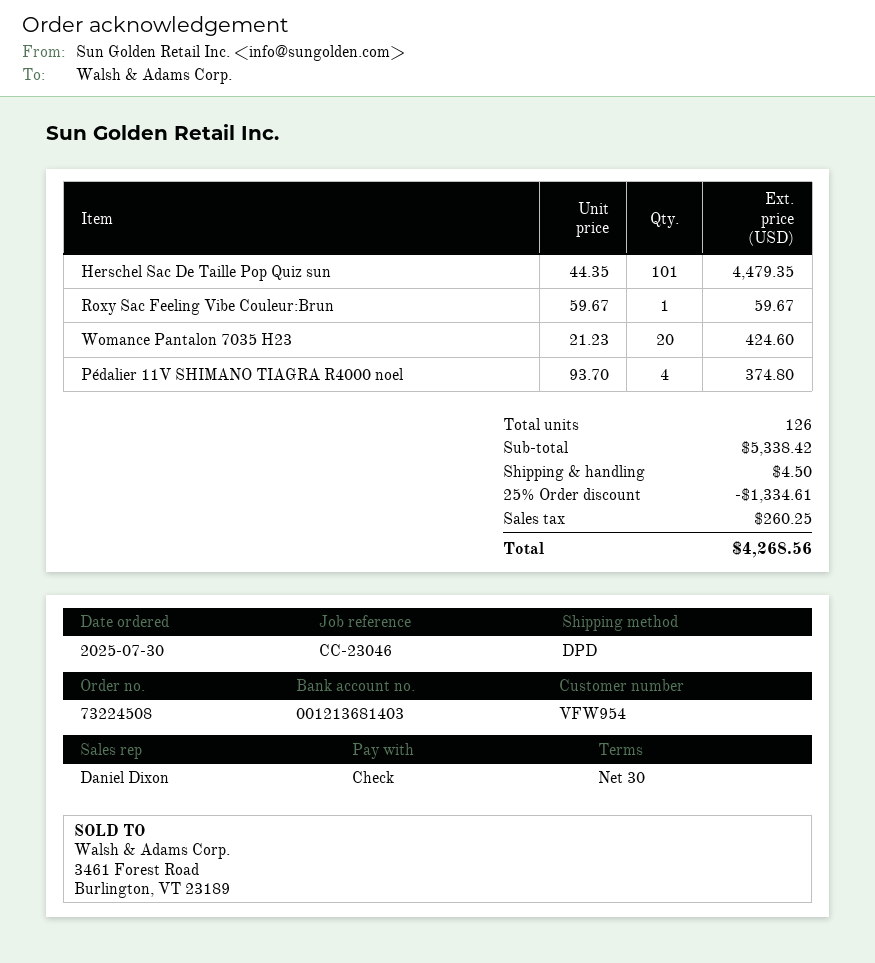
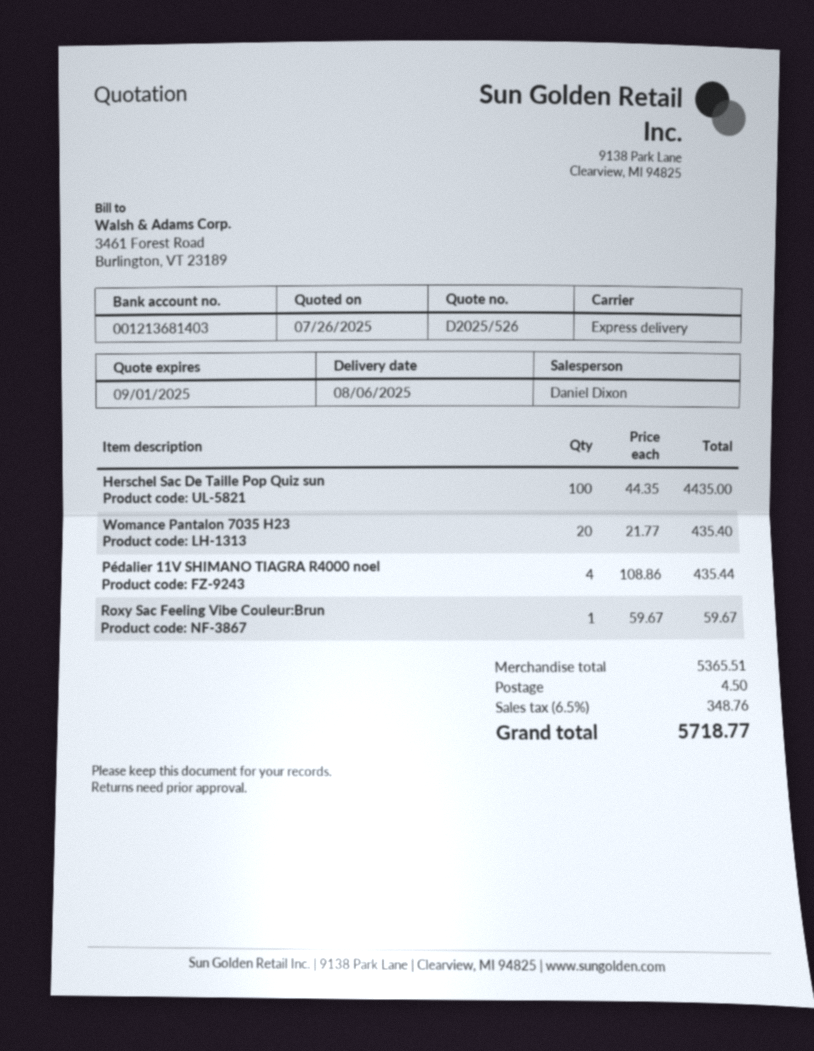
shipping method: DPD -> express
Herschel Sac De Taille Pop Quiz sun: 101 x 44.35 = 4479.35 -> 100 x 44.35 = 4435.00
Womance Pantalon 7035 H23: 20 x 21.23 = 424.60 -> 20 x 21.77 = 435.40
Pédalier 11V SHIMANO TIAGRA R4000 noel: 4 x 93.70 = 374.80 -> 4 x 108.86 = 435.44
subtotal: 5338.42 -> 5365.51
discount: 25% = 1334.61 -> none
tax: 260.25 -> 348.76
total: 4268.56 -> 5718.77

